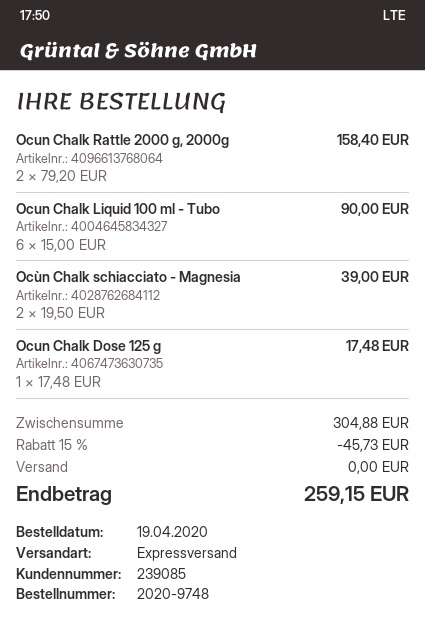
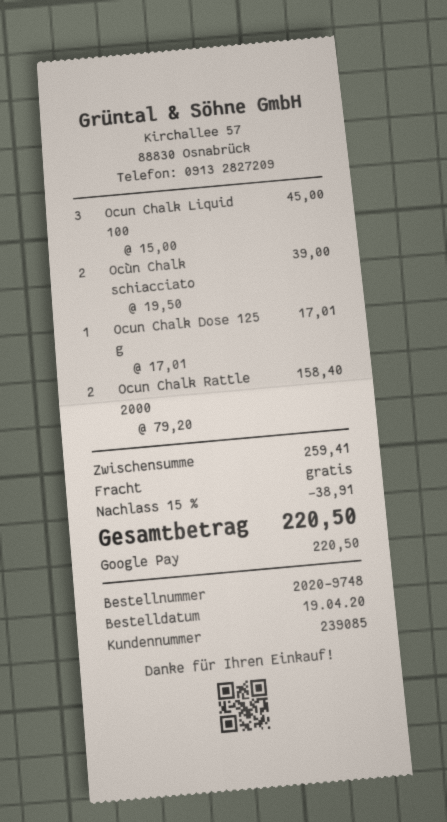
Ocun Chalk Liquid 100 ml - Tubo: 6 x 15.00 = 90.00 -> 3 x 15.00 = 45.00
Ocun Chalk Dose 125 g: 1 x 17.48 = 17.48 -> 1 x 17.01 = 17.01
subtotal: 304.88 -> 259.41
discount: 15% = 45.73 -> 15% = 38.91
total: 259.15 -> 220.50

